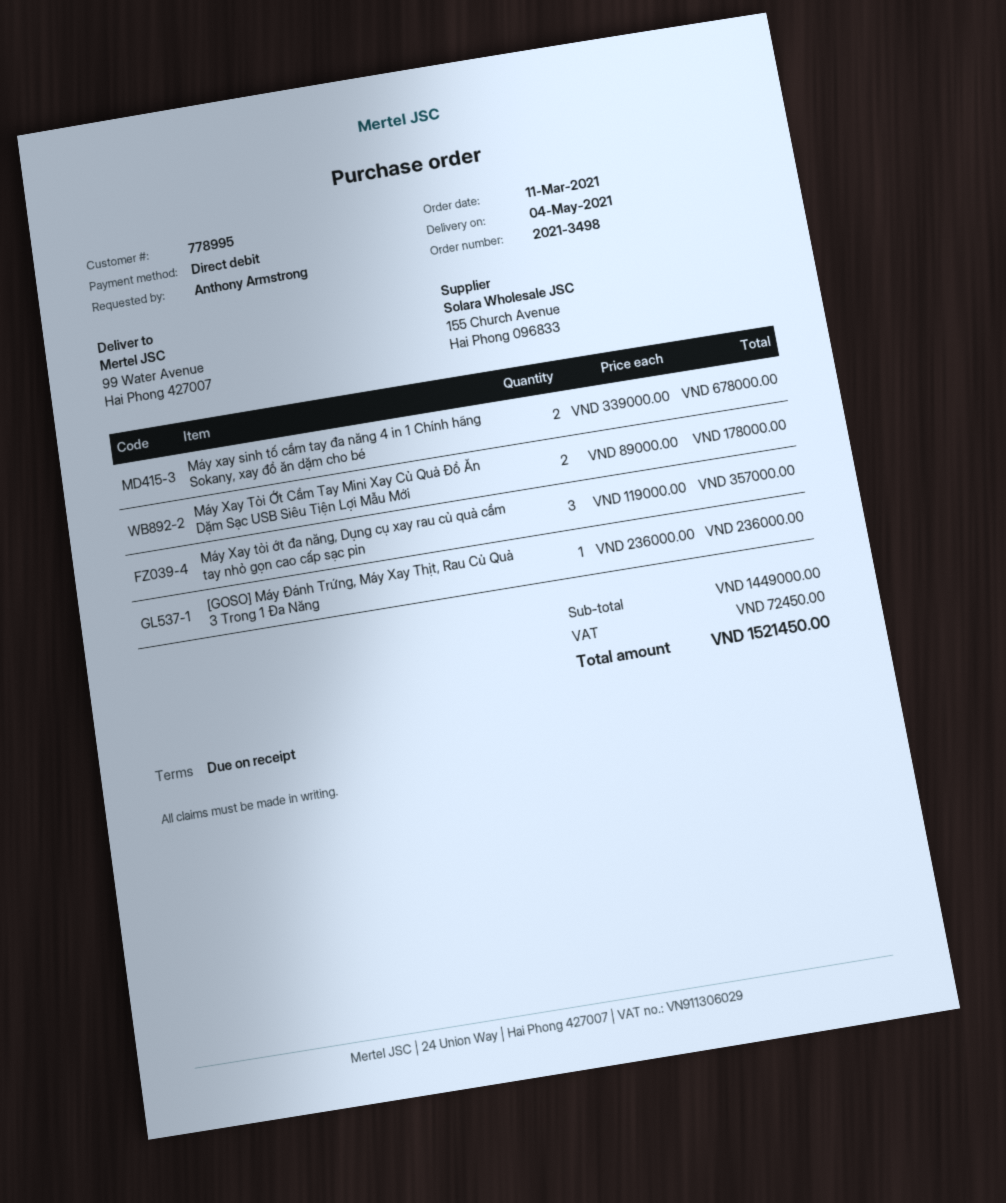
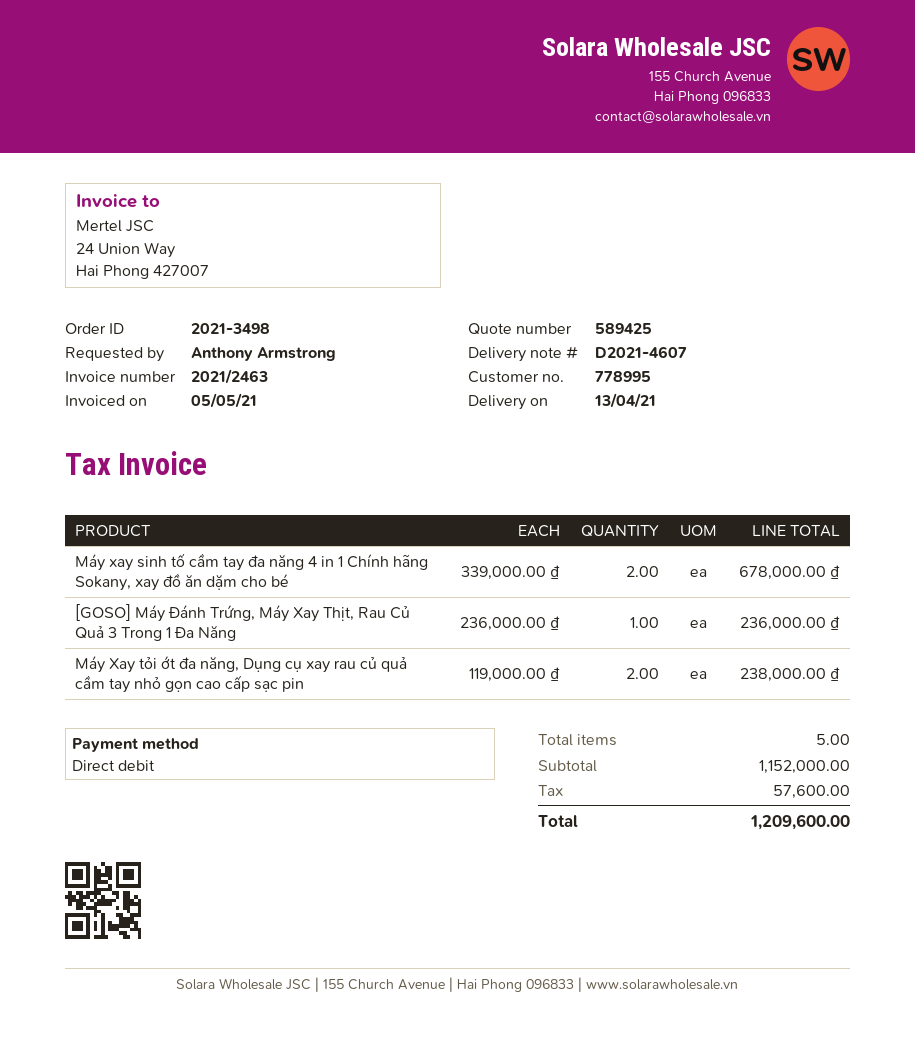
delivery date: 2021-05-04 -> 2021-04-13
Máy Xay Tỏi Ớt Cầm Tay Mini Xay Củ Quả Đồ Ăn Dặm Sạc USB Siêu Tiện Lợi Mẫu Mới: 2 x 89000.00 = 178000.00 -> none
Máy Xay tỏi ớt đa năng, Dụng cụ xay rau củ quả cầm tay nhỏ gọn cao cấp sạc pin: 3 x 119000.00 = 357000.00 -> 2 x 119000.00 = 238000.00
subtotal: 1449000.00 -> 1152000.00
tax: 72450.00 -> 57600.00
total: 1521450.00 -> 1209600.00

